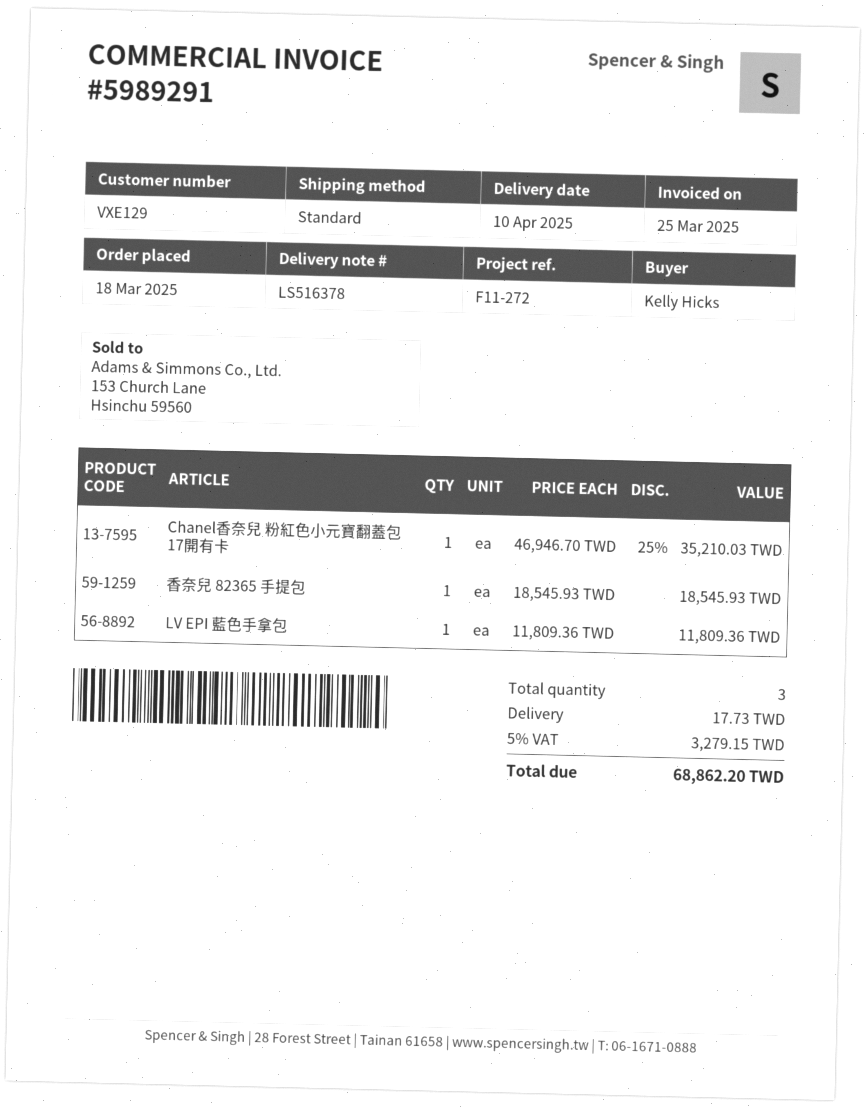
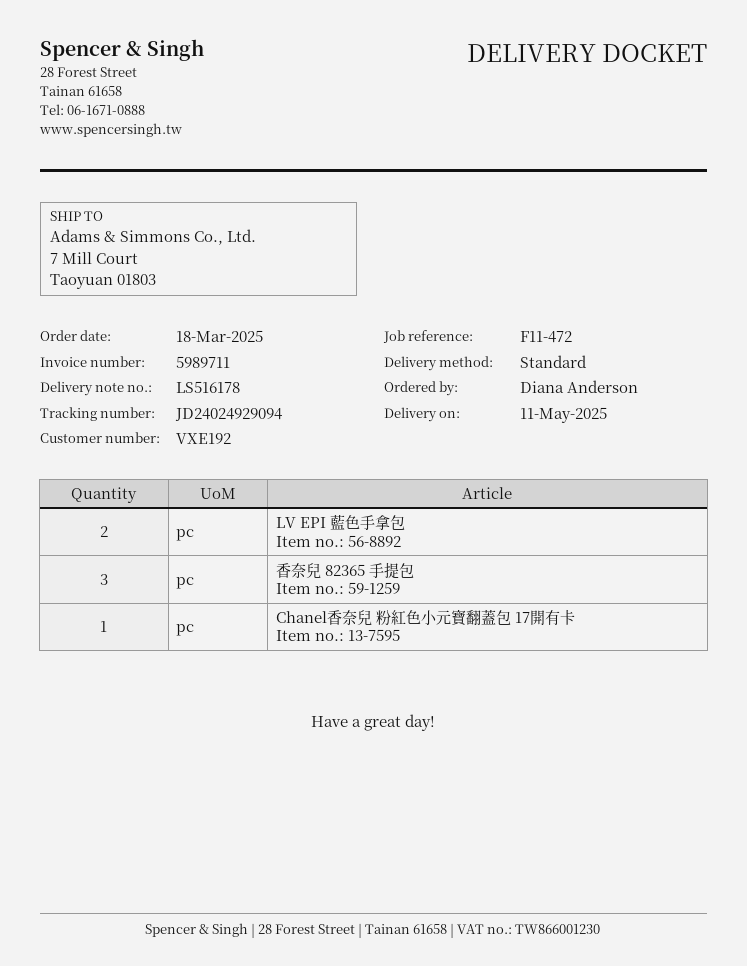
delivery note number: LS516378 -> LS516178
delivery date: 2025-04-10 -> 2025-05-11
invoice number: 5989291 -> 5989711
customer number: VXE129 -> VXE192
reference: F11-272 -> F11-472
ordered by: Kelly Hicks -> Diana Anderson
香奈兒 82365 手提包: 1 -> 3
LV EPI 藍色手拿包: 1 -> 2

